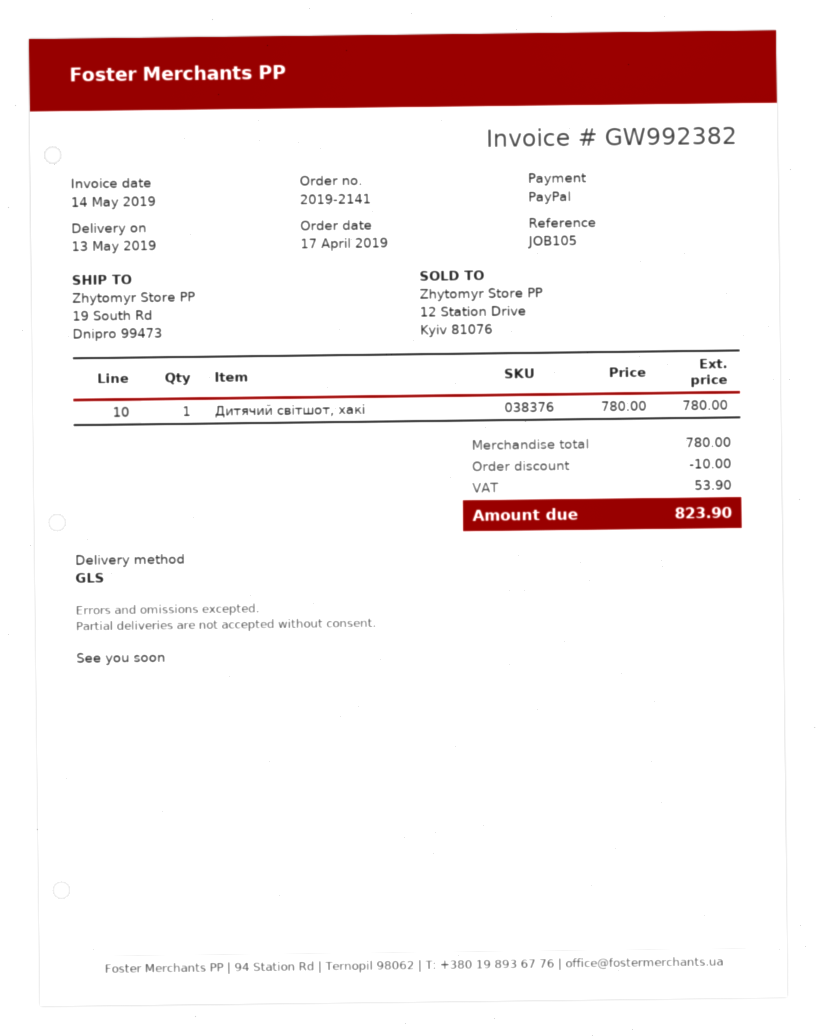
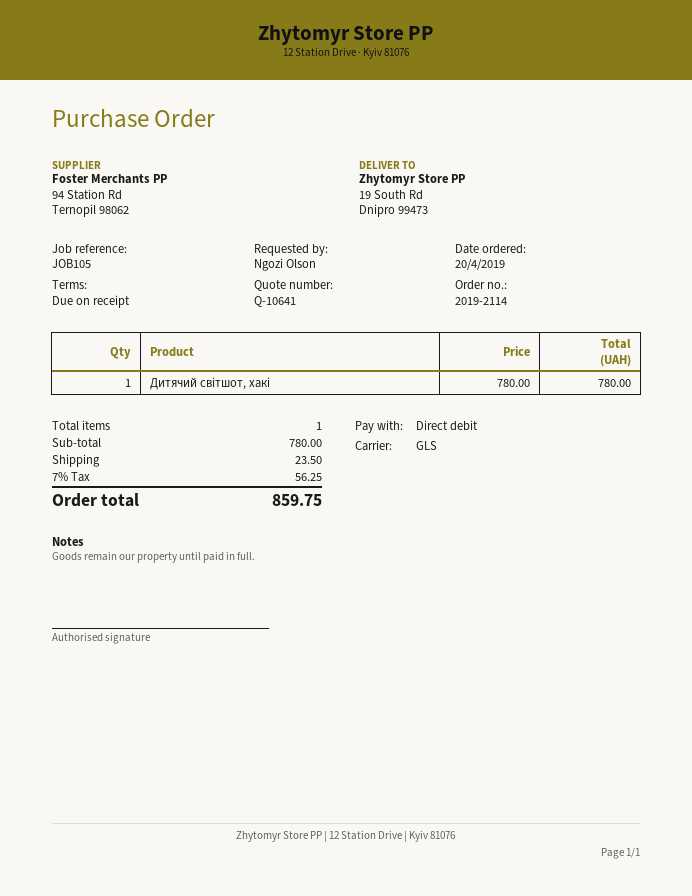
order number: 2019-2141 -> 2019-2114
order date: 2019-04-17 -> 2019-04-20
payment method: PayPal -> direct debit
discount: 10.00 -> none
shipping: none -> 23.50
tax: 53.90 -> 56.25
total: 823.90 -> 859.75

